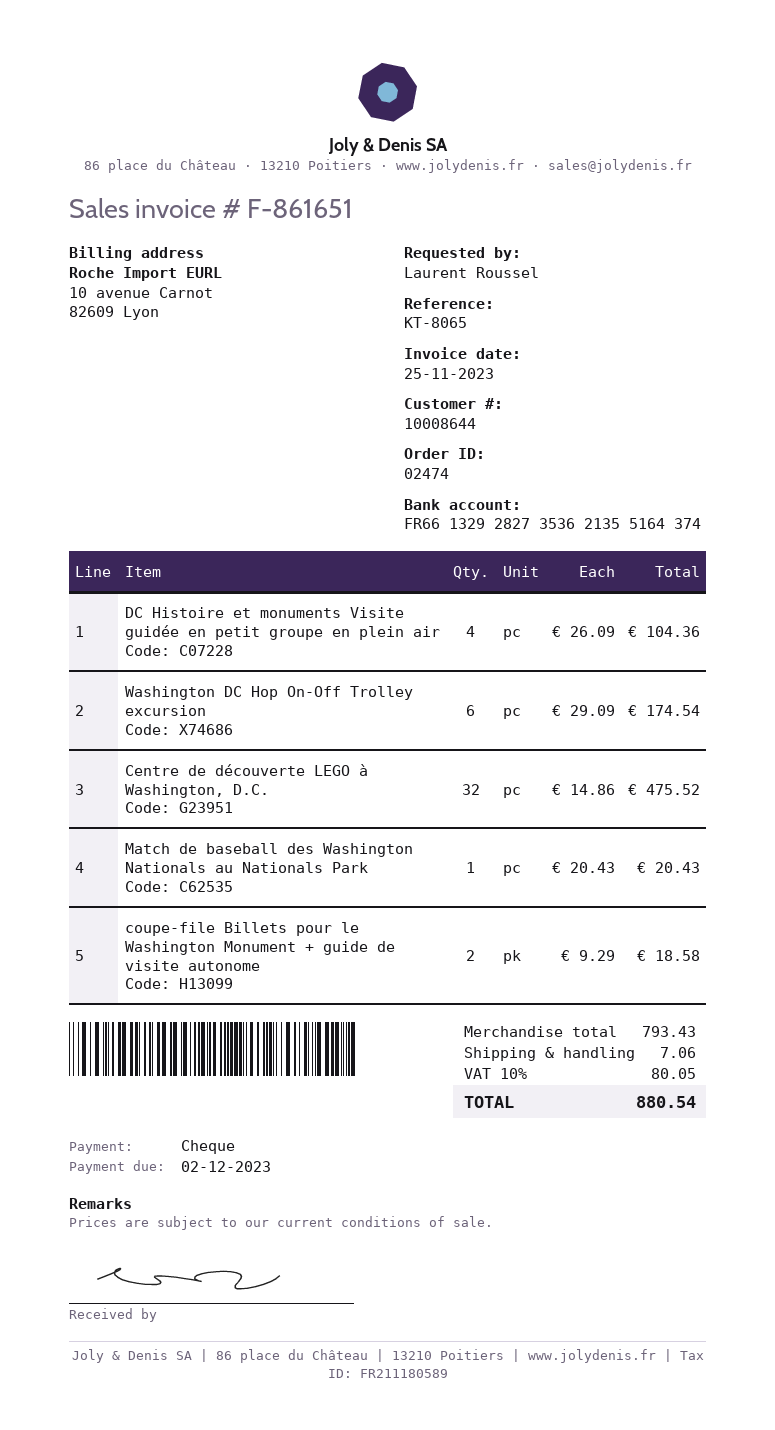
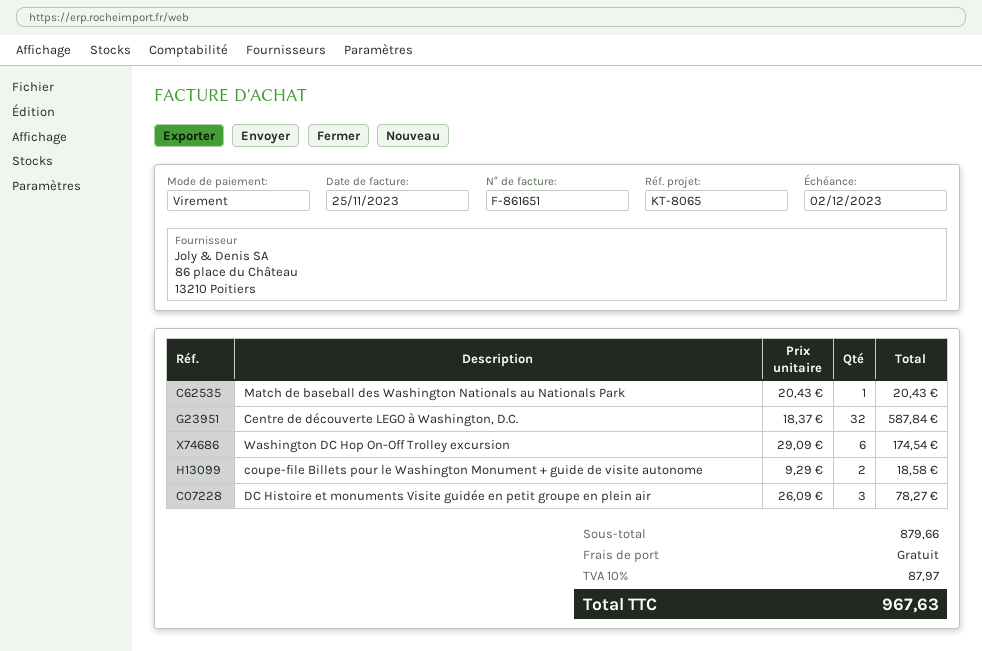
payment method: cheque -> bank transfer
DC Histoire et monuments Visite guidée en petit groupe en plein air: 4 x 26.09 = 104.36 -> 3 x 26.09 = 78.27
Centre de découverte LEGO à Washington, D.C.: 32 x 14.86 = 475.52 -> 32 x 18.37 = 587.84
subtotal: 793.43 -> 879.66
shipping: 7.06 -> 0.00
tax: 10% = 80.05 -> 10% = 87.97
total: 880.54 -> 967.63

